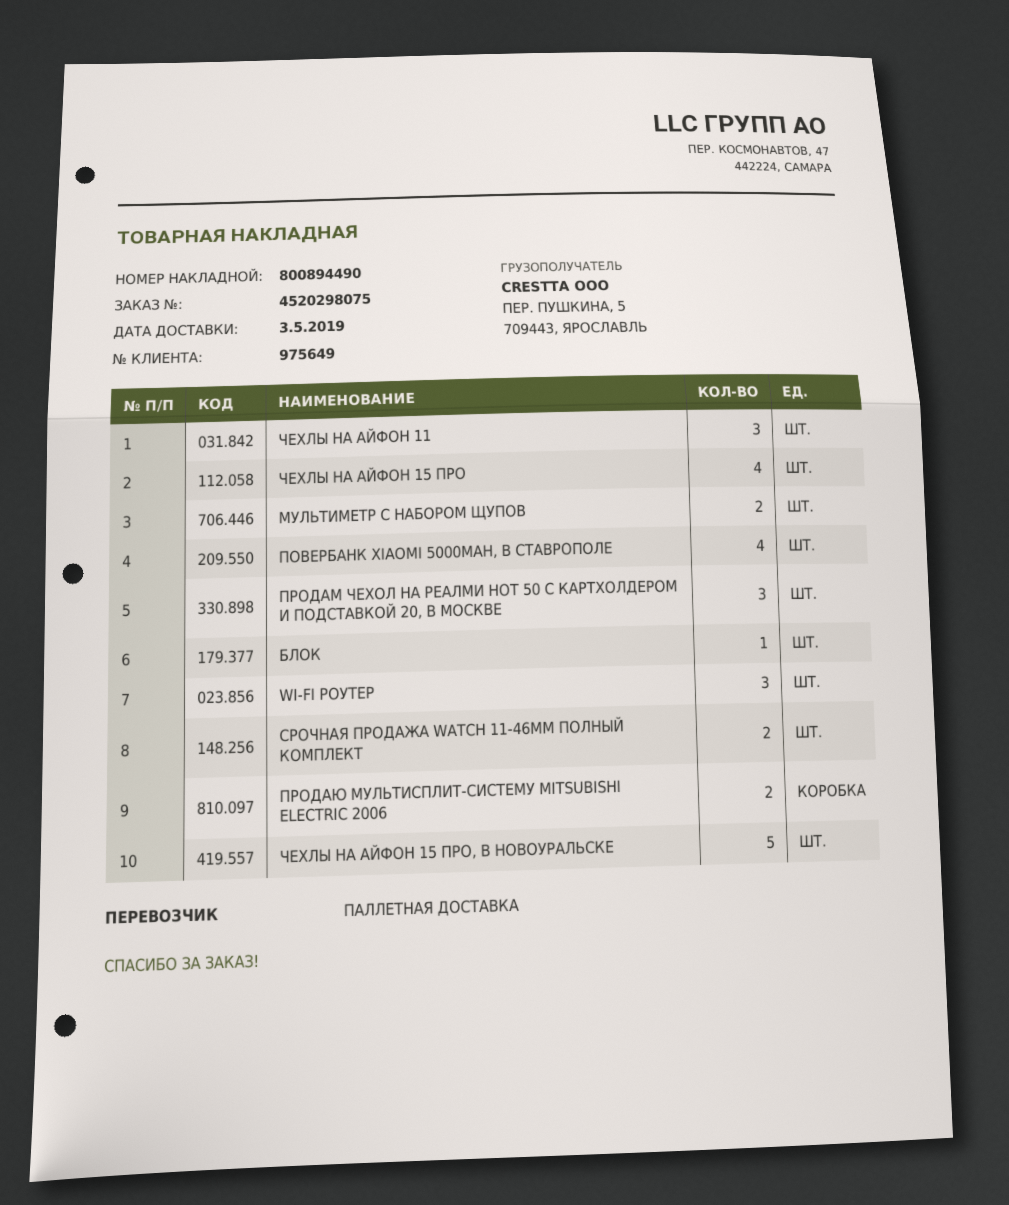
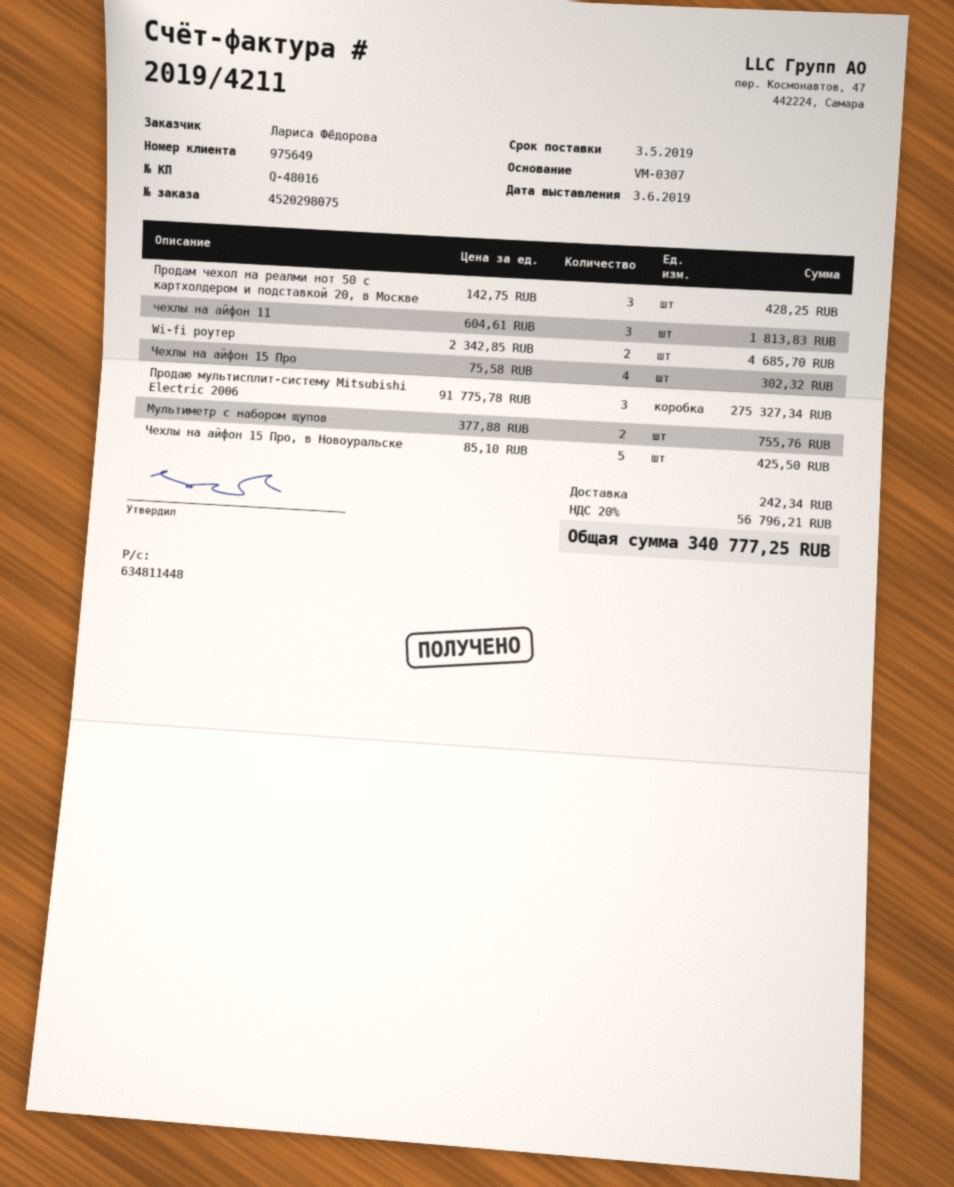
ПОВЕРБАНК XIAOMI 5000MAH, В СТАВРОПОЛЕ: 4 -> none
БЛОК: 1 -> none
WI-FI РОУТЕР: 3 -> 2
СРОЧНАЯ ПРОДАЖА WATCH 11-46MM ПОЛНЫЙ КОМПЛЕКТ: 2 -> none
ПРОДАЮ МУЛЬТИСПЛИТ-СИСТЕМУ MITSUBISHI ELECTRIC 2006: 2 -> 3

